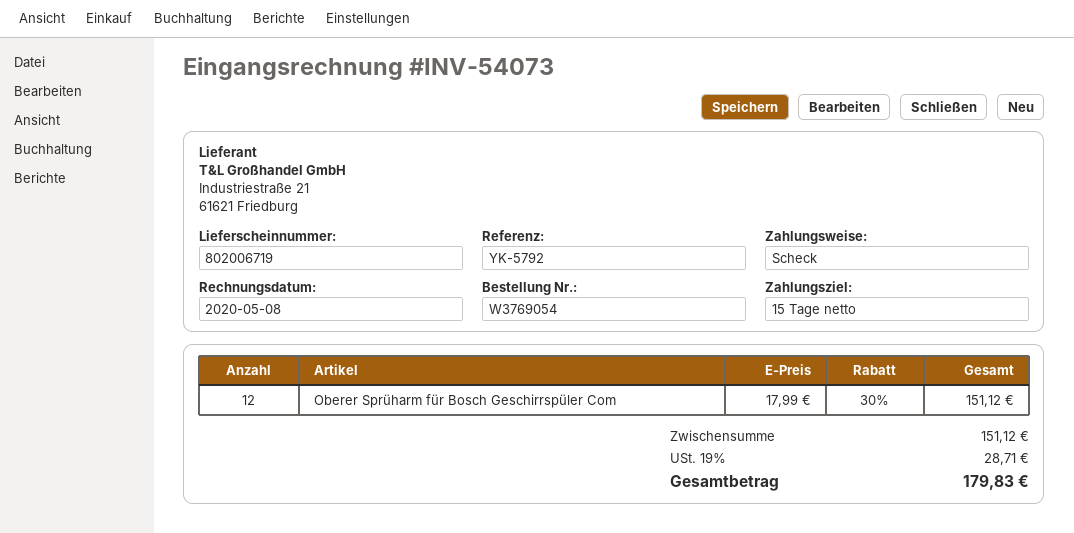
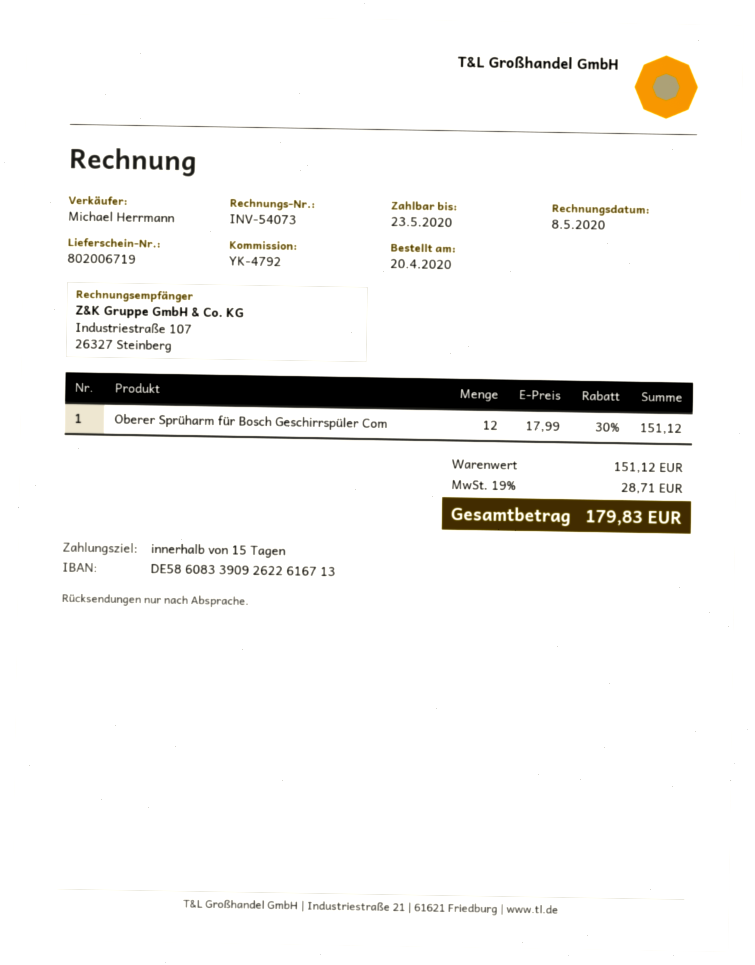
reference: YK-5792 -> YK-4792

